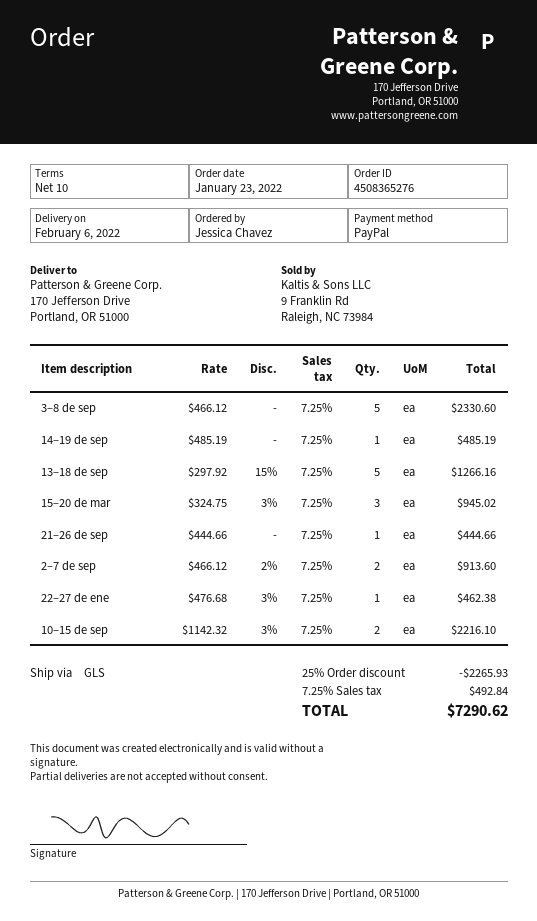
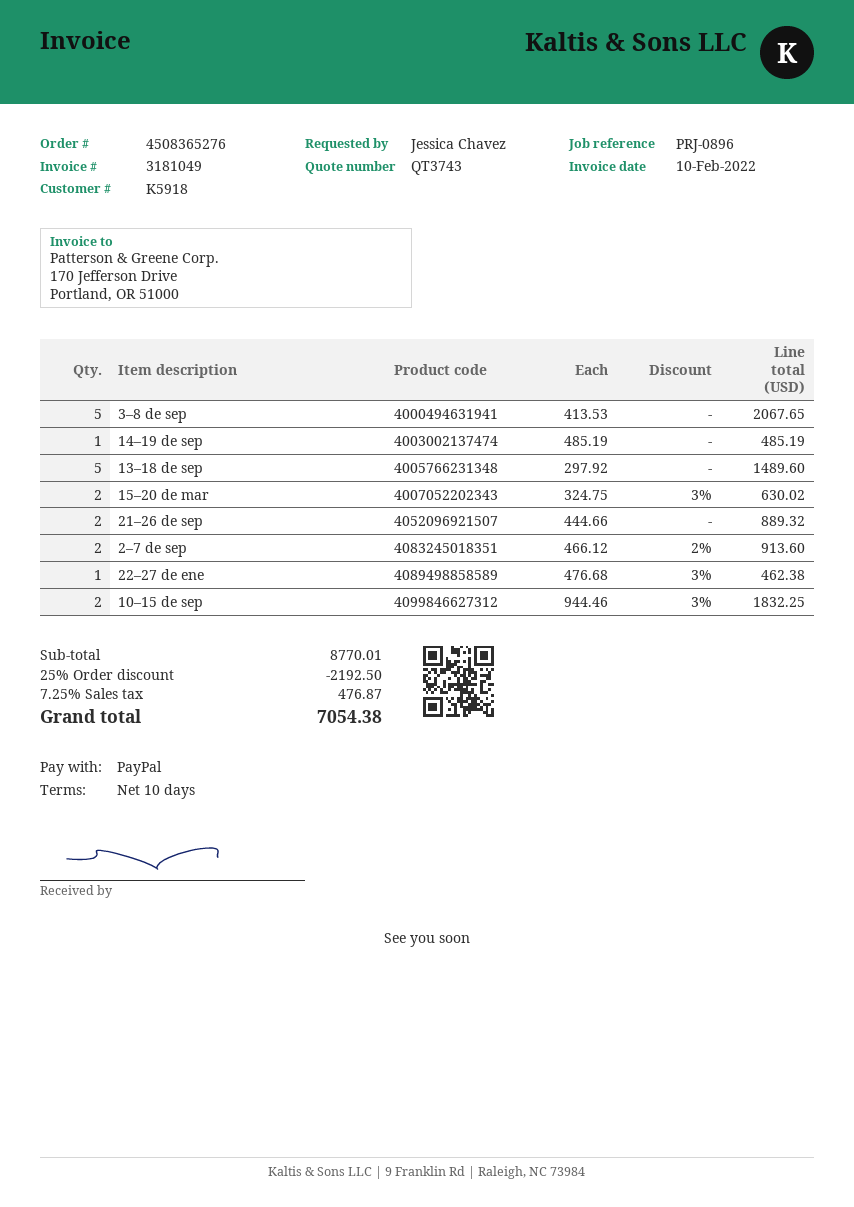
3–8 de sep: 5 x 466.12 = 2330.60 -> 5 x 413.53 = 2067.65
13–18 de sep: 5 x 297.92 - 15% = 1266.16 -> 5 x 297.92 = 1489.60
15–20 de mar: 3 x 324.75 - 3% = 945.02 -> 2 x 324.75 - 3% = 630.02
21–26 de sep: 1 x 444.66 = 444.66 -> 2 x 444.66 = 889.32
10–15 de sep: 2 x 1142.32 - 3% = 2216.10 -> 2 x 944.46 - 3% = 1832.25
discount: 25% = 2265.93 -> 25% = 2192.50
tax: 7.25% = 492.84 -> 7.25% = 476.87
total: 7290.62 -> 7054.38

